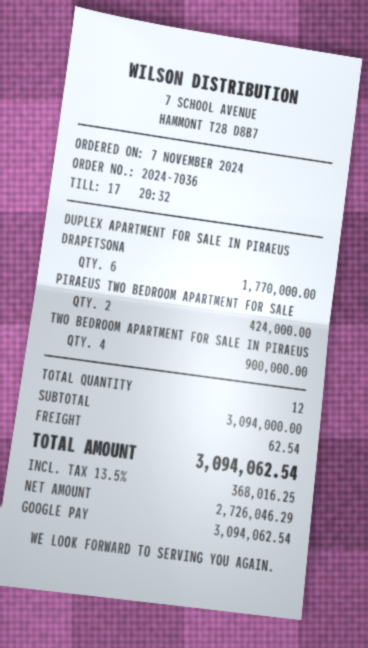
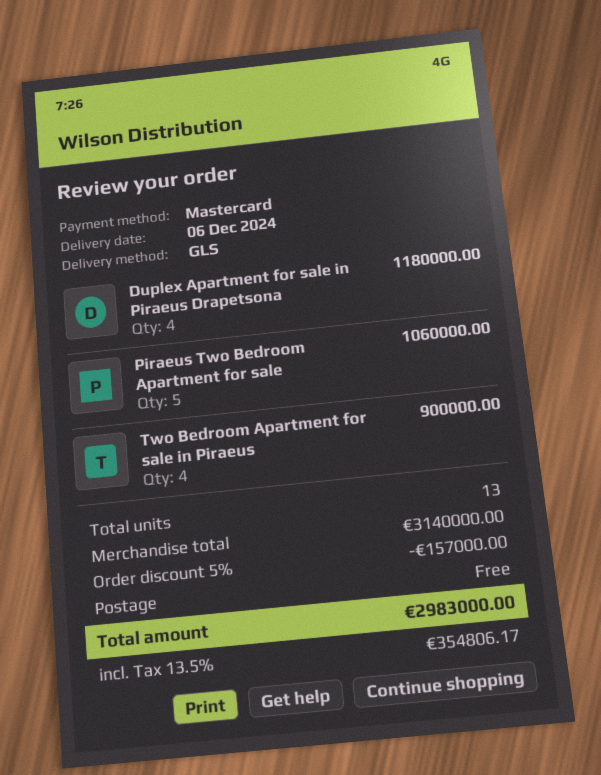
payment method: Google Pay -> Mastercard
DUPLEX APARTMENT FOR SALE IN PIRAEUS DRAPETSONA: 6 for 1770000.00 -> 4 for 1180000.00
PIRAEUS TWO BEDROOM APARTMENT FOR SALE: 2 for 424000.00 -> 5 for 1060000.00
total quantity: 12 -> 13
subtotal: 3094000.00 -> 3140000.00
discount: none -> 5% = 157000.00
shipping: 62.54 -> 0.00
tax: 13.5% = 368016.25 -> 13.5% = 354806.17
total: 3094062.54 -> 2983000.00

